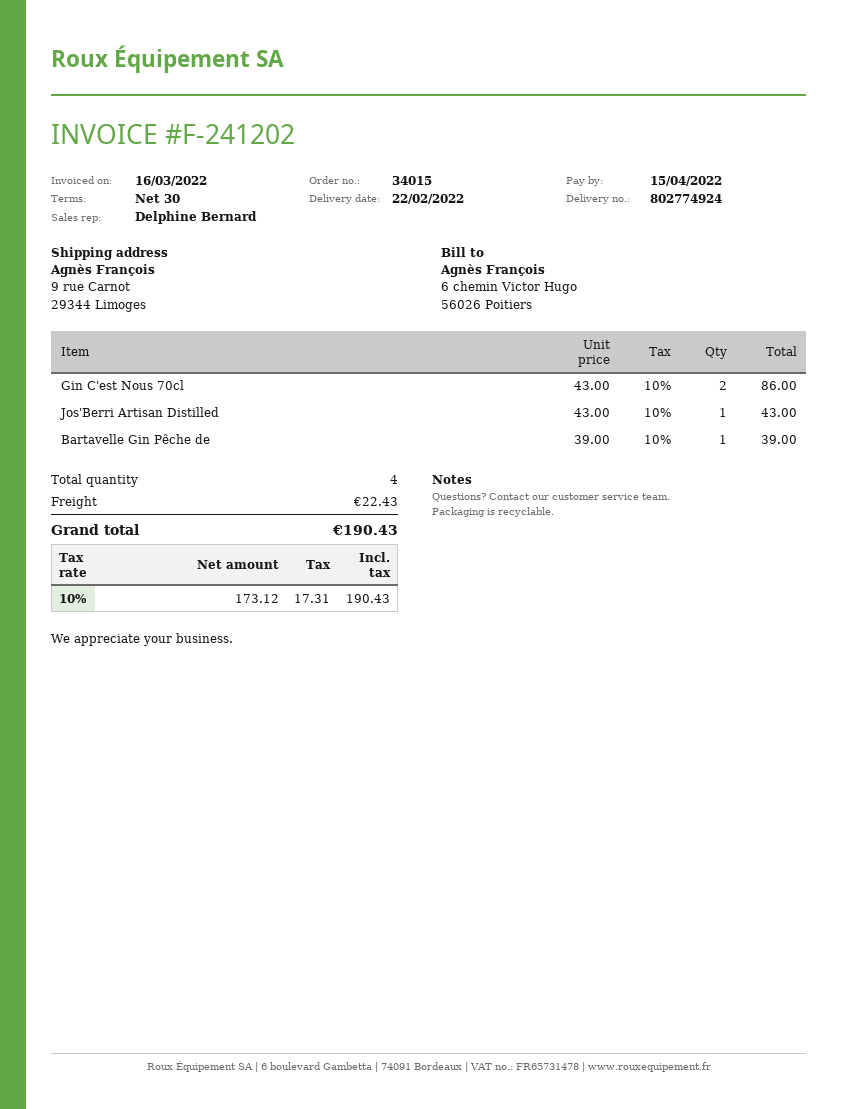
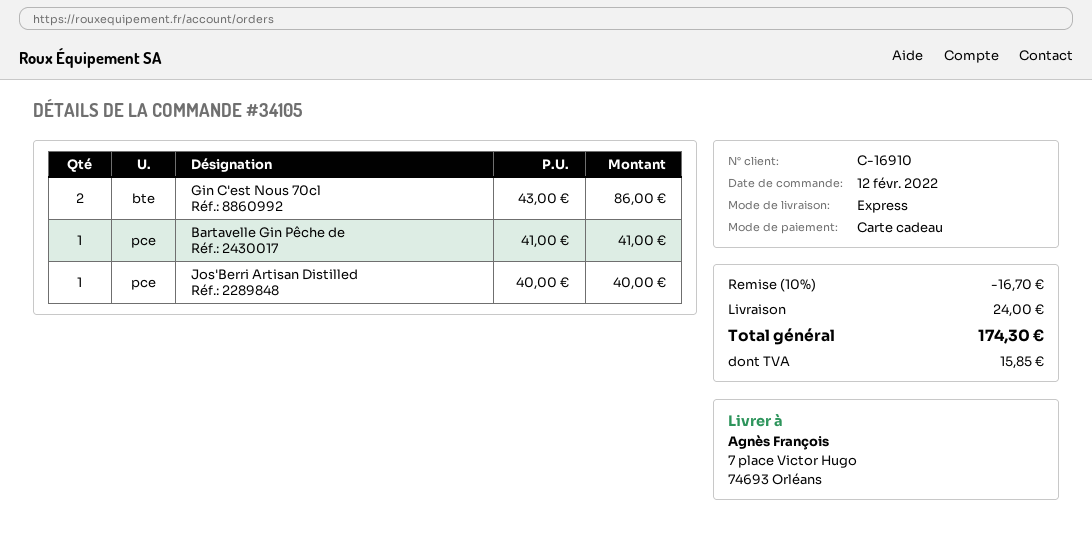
order number: 34015 -> 34105
ship to: 9 rue Carnot, 29344 Limoges -> 7 place Victor Hugo, 74693 Orléans
Jos'Berri Artisan Distilled: 1 x 43.00 = 43.00 -> 1 x 40.00 = 40.00
Bartavelle Gin Pêche de: 1 x 39.00 = 39.00 -> 1 x 41.00 = 41.00
discount: none -> 10% = 16.70
shipping: 22.43 -> 24.00
tax: 17.31 -> 15.85
total: 190.43 -> 174.30

